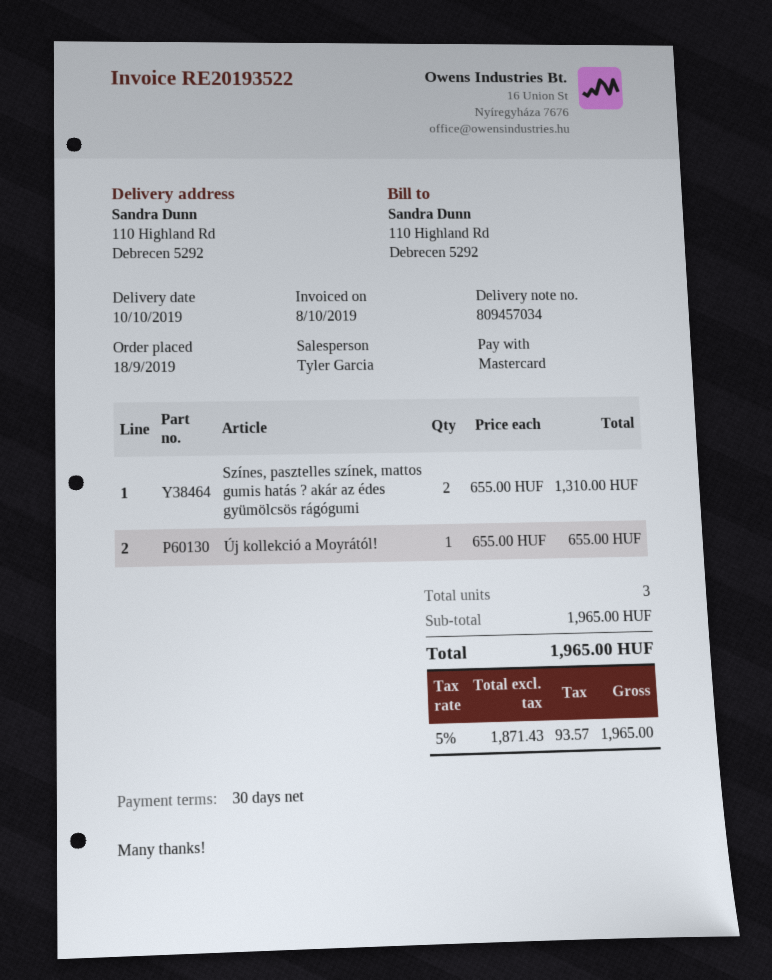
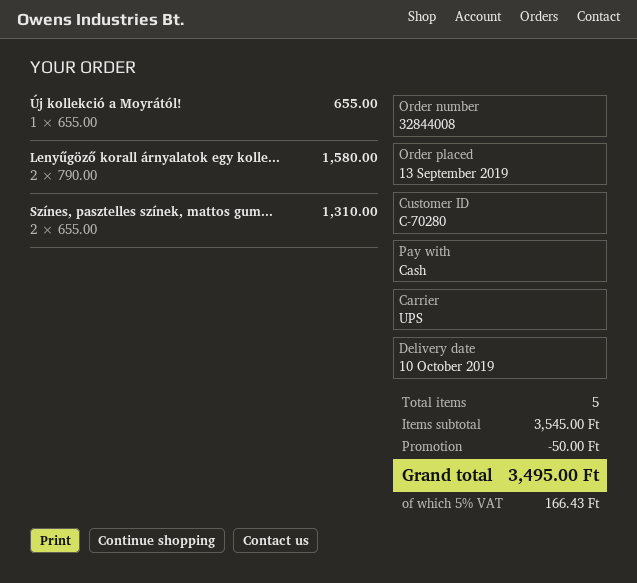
order date: 2019-09-18 -> 2019-09-13
payment method: Mastercard -> cash
Lenyűgöző korall árnyalatok egy kolle...: none -> 2 x 790.00 = 1580.00
total quantity: 3 -> 5
subtotal: 1965.00 -> 3545.00
discount: none -> 50.00
tax: 5% = 93.57 -> 5% = 166.43
total: 1965.00 -> 3495.00

